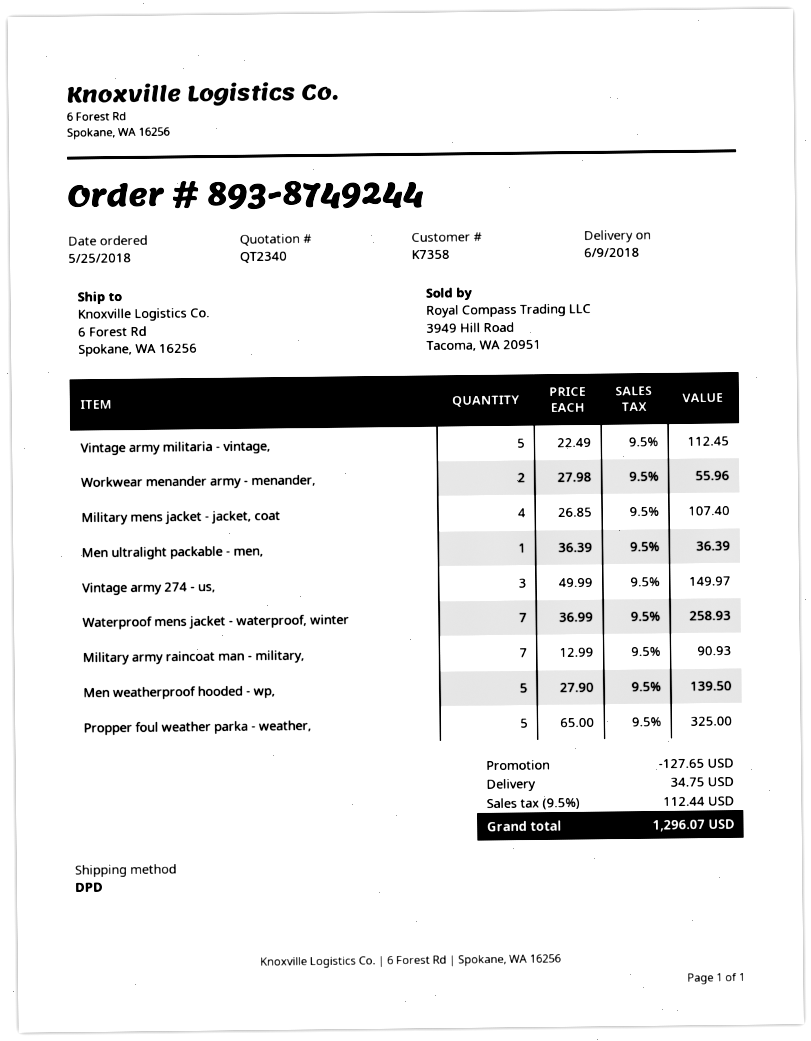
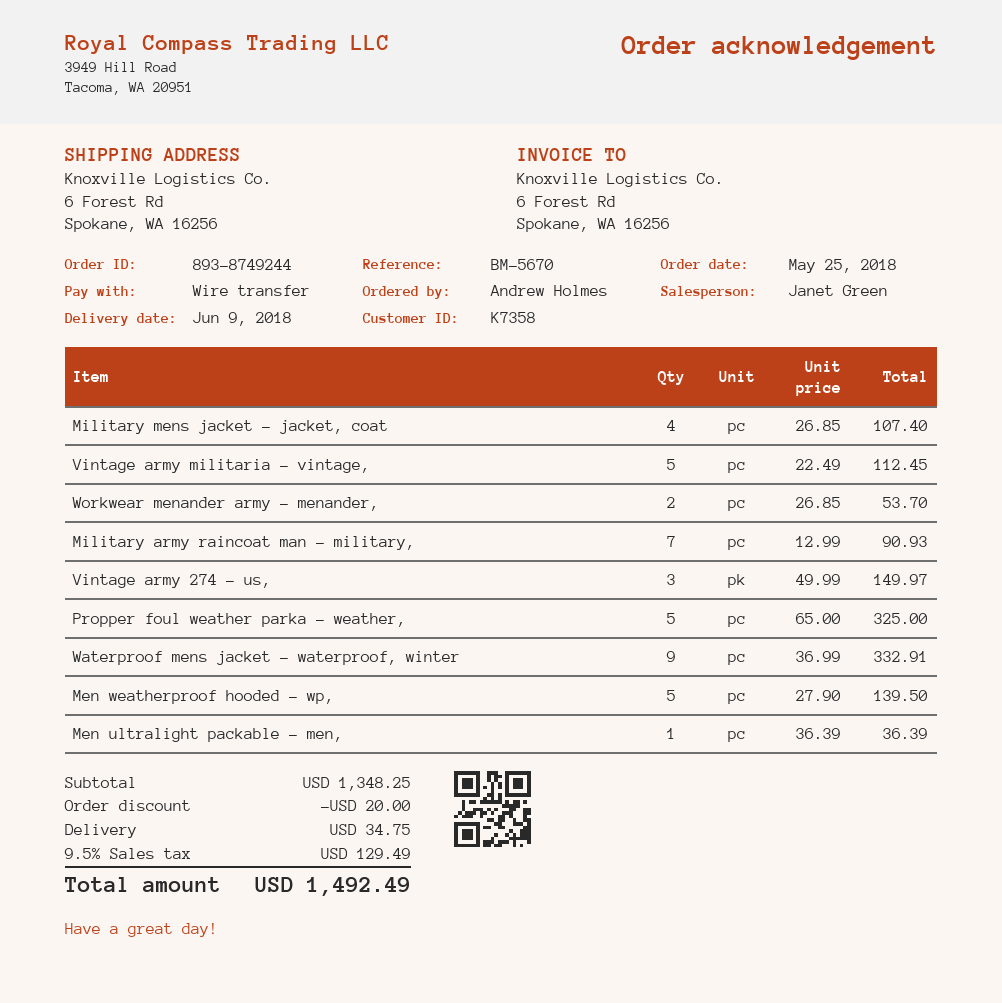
Workwear menander army - menander,: 2 x 27.98 = 55.96 -> 2 x 26.85 = 53.70
Waterproof mens jacket - waterproof, winter: 7 x 36.99 = 258.93 -> 9 x 36.99 = 332.91
discount: 127.65 -> 20.00
tax: 9.5% = 112.44 -> 9.5% = 129.49
total: 1296.07 -> 1492.49

